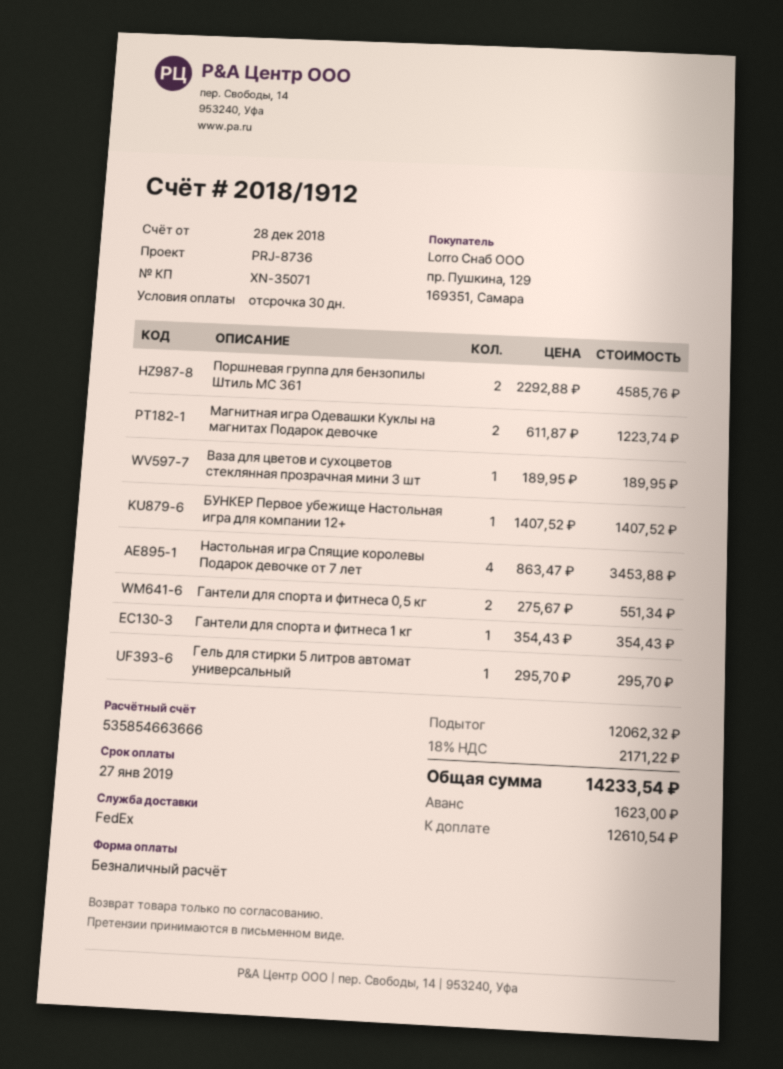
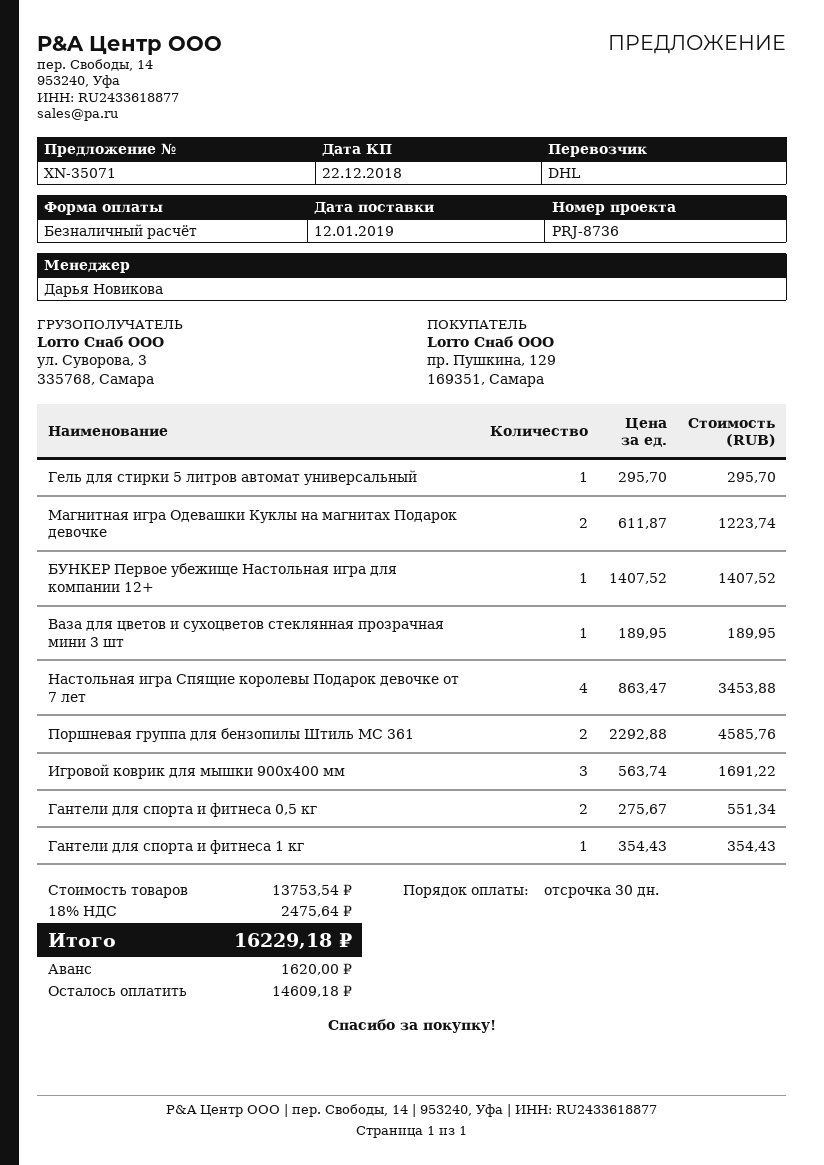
shipping method: FedEx -> DHL
Игровой коврик для мышки 900х400 мм: none -> 3 x 563.74 = 1691.22
subtotal: 12062.32 -> 13753.54
tax: 18% = 2171.22 -> 18% = 2475.64
total: 14233.54 -> 16229.18
deposit: 1623.00 -> 1620.00
balance: 12610.54 -> 14609.18

